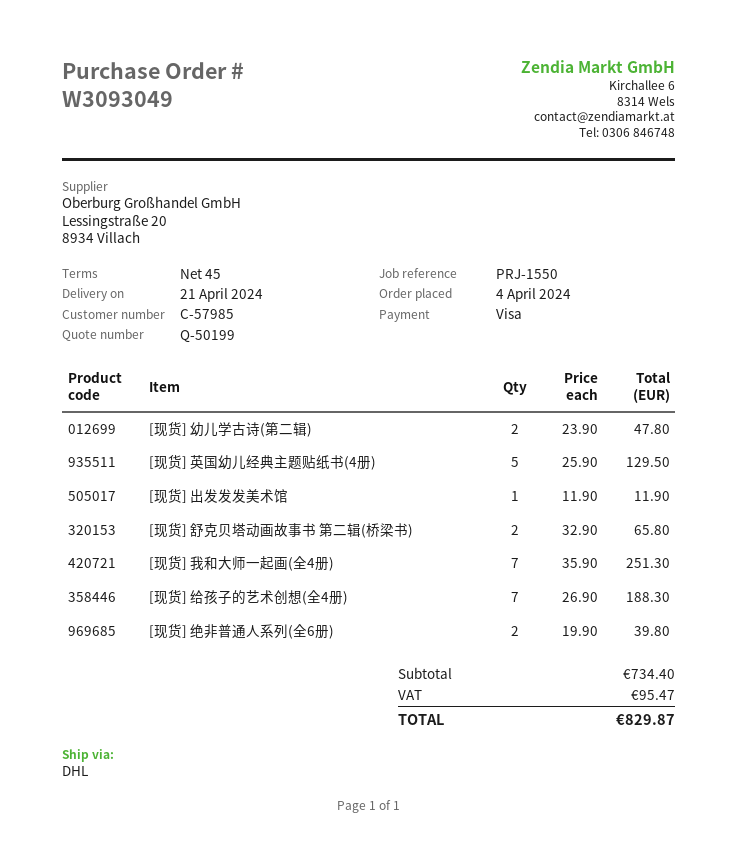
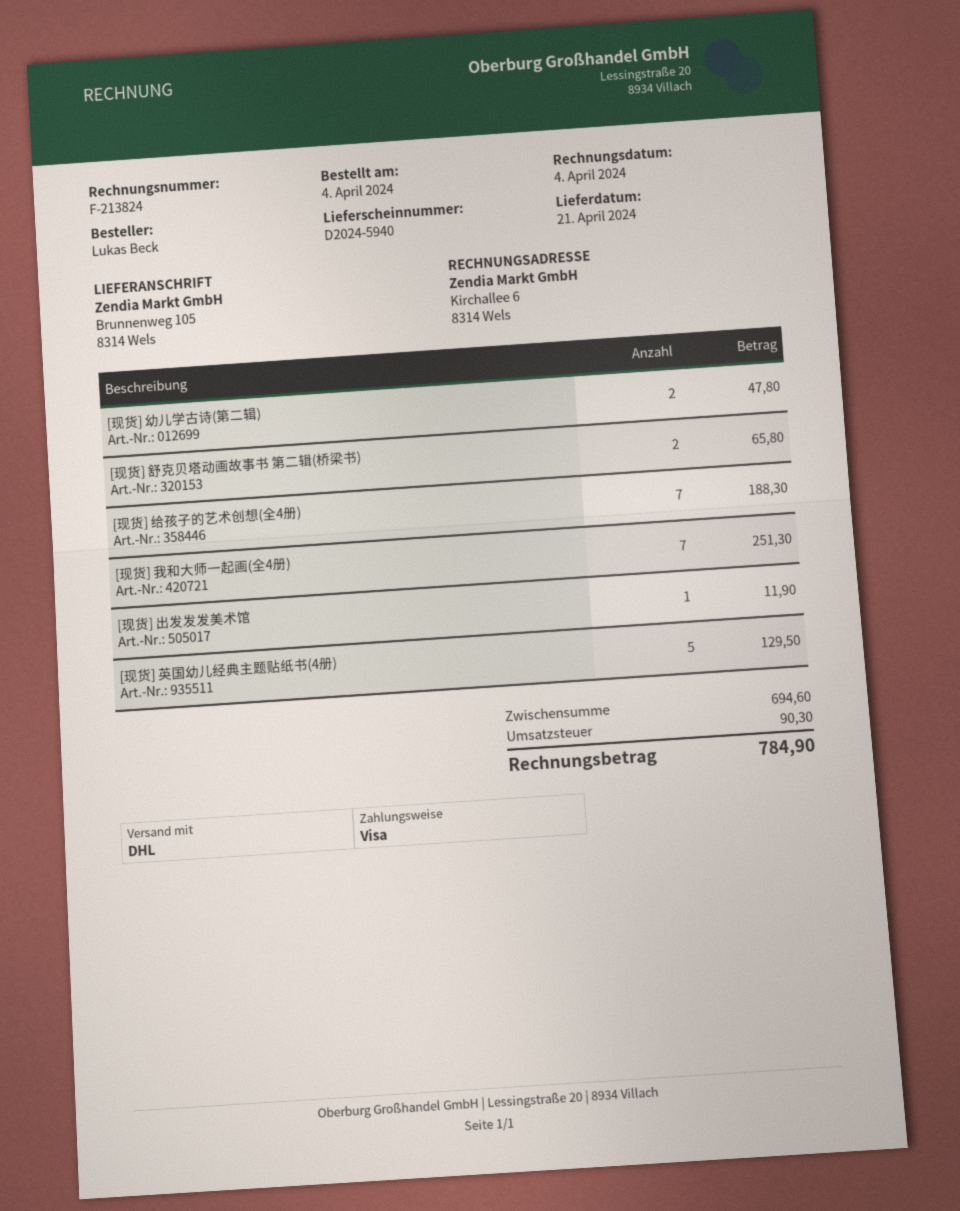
[现货] 绝非普通人系列(全6册): 2 for 39.80 -> none
subtotal: 734.40 -> 694.60
tax: 95.47 -> 90.30
total: 829.87 -> 784.90

